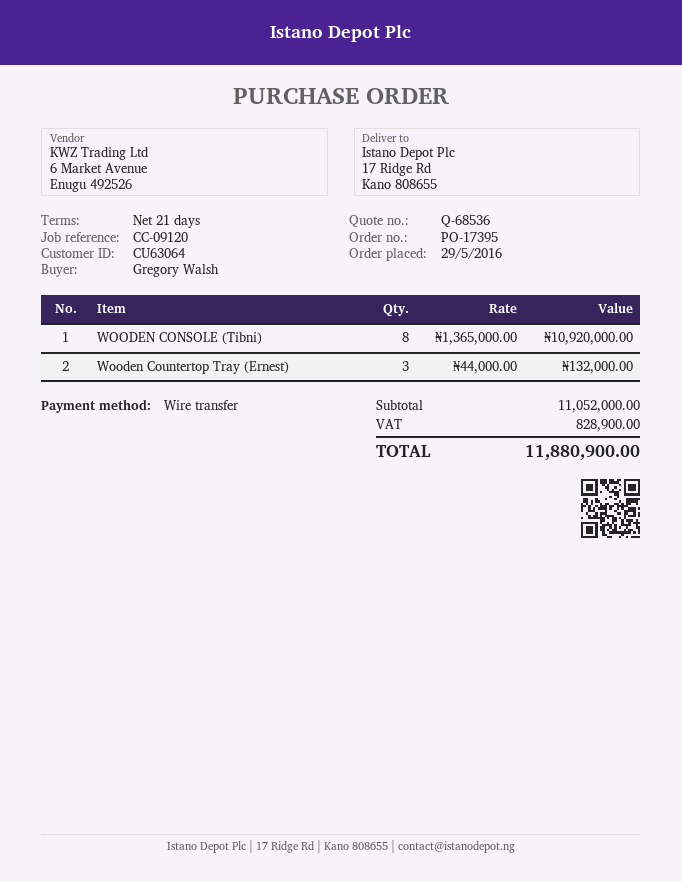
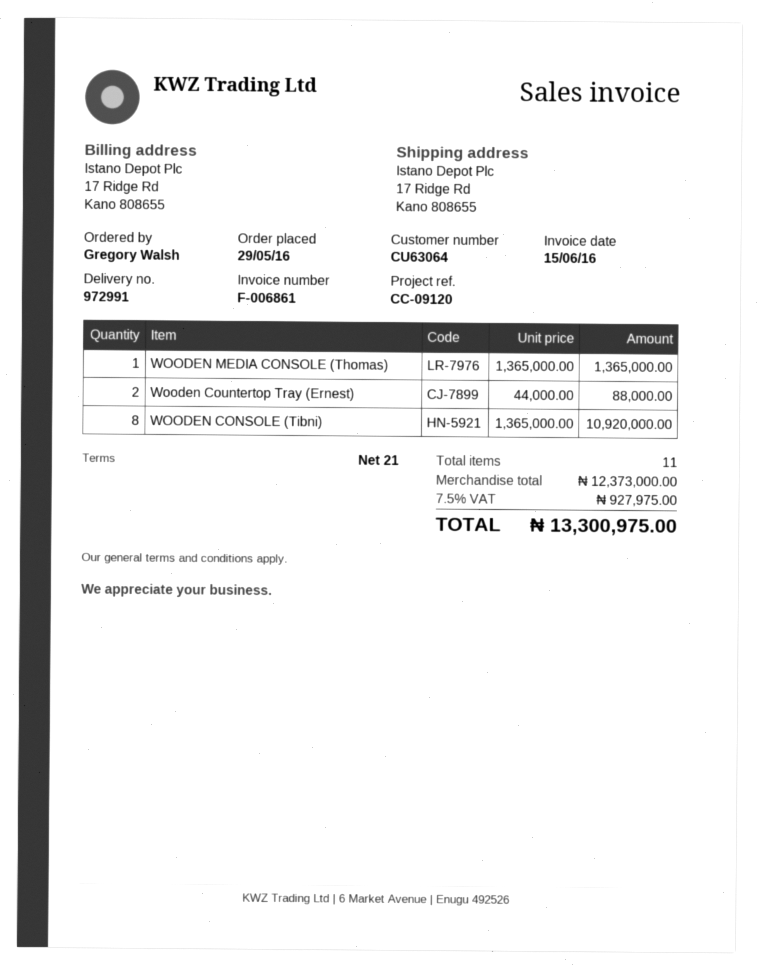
Wooden Countertop Tray (Ernest): 3 x 44000.00 = 132000.00 -> 2 x 44000.00 = 88000.00
WOODEN MEDIA CONSOLE (Thomas): none -> 1 x 1365000.00 = 1365000.00
subtotal: 11052000.00 -> 12373000.00
tax: 828900.00 -> 927975.00
total: 11880900.00 -> 13300975.00

